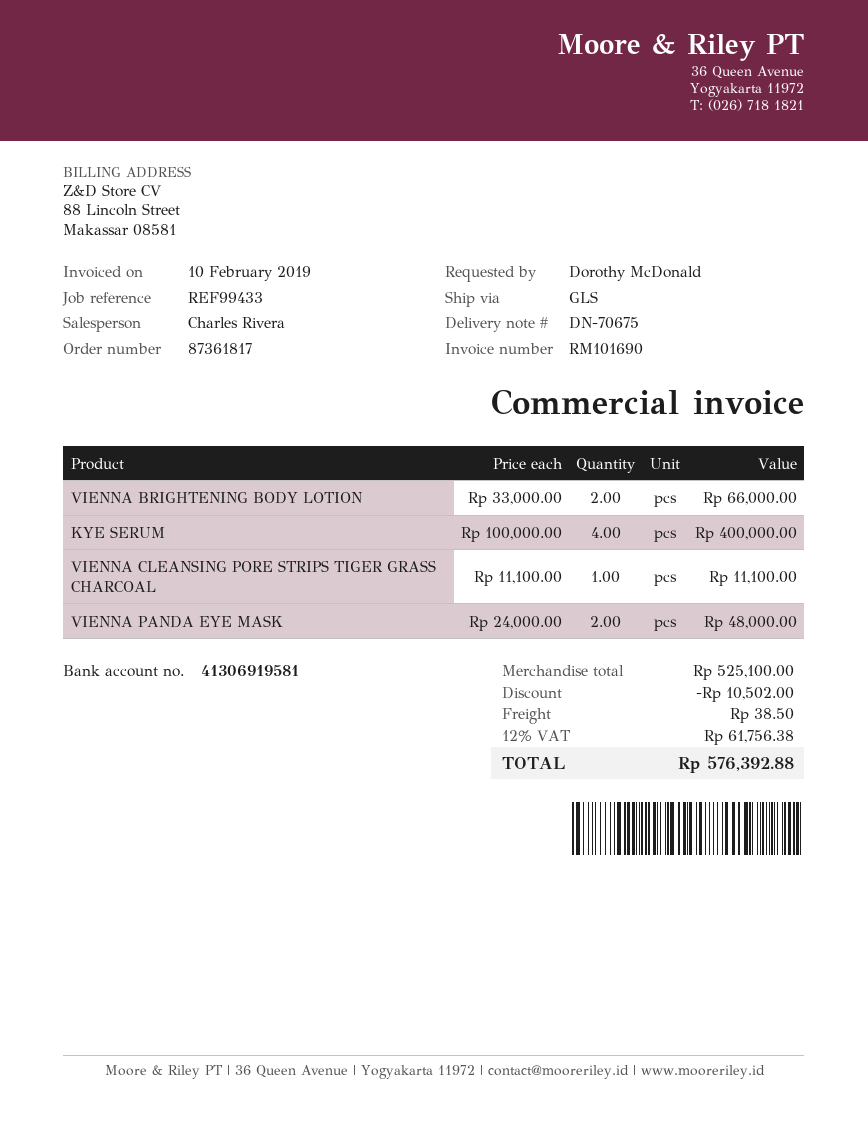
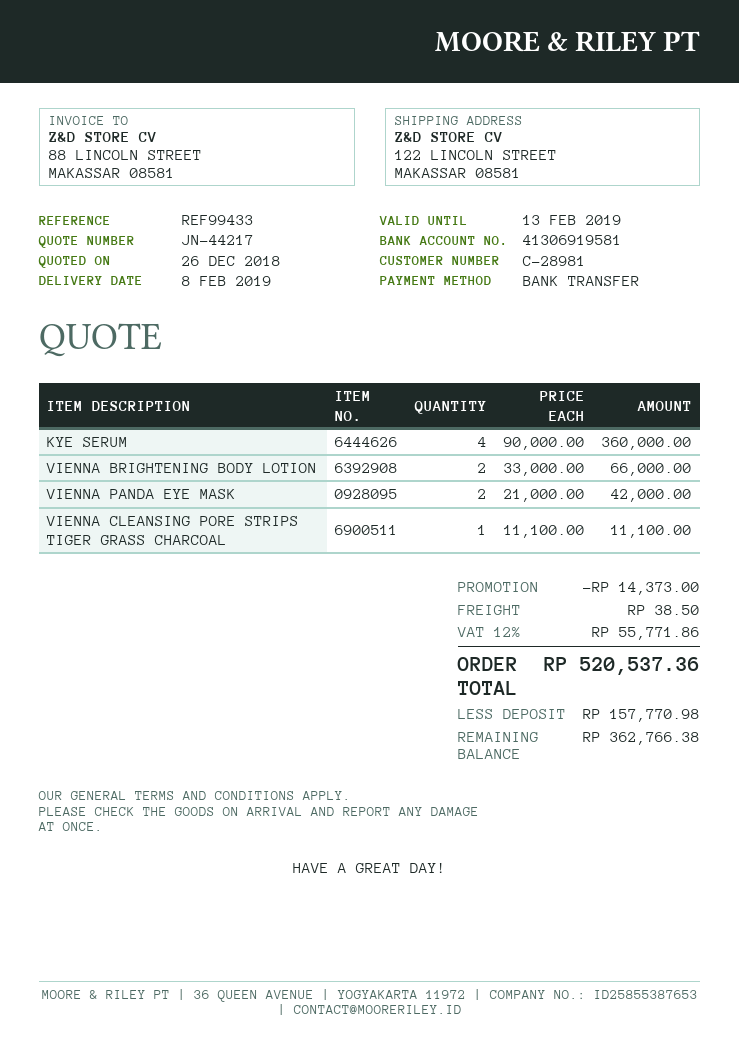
KYE SERUM: 4 x 100000.00 = 400000.00 -> 4 x 90000.00 = 360000.00
VIENNA PANDA EYE MASK: 2 x 24000.00 = 48000.00 -> 2 x 21000.00 = 42000.00
discount: 10502.00 -> 14373.00
tax: 12% = 61756.38 -> 12% = 55771.86
total: 576392.88 -> 520537.36

